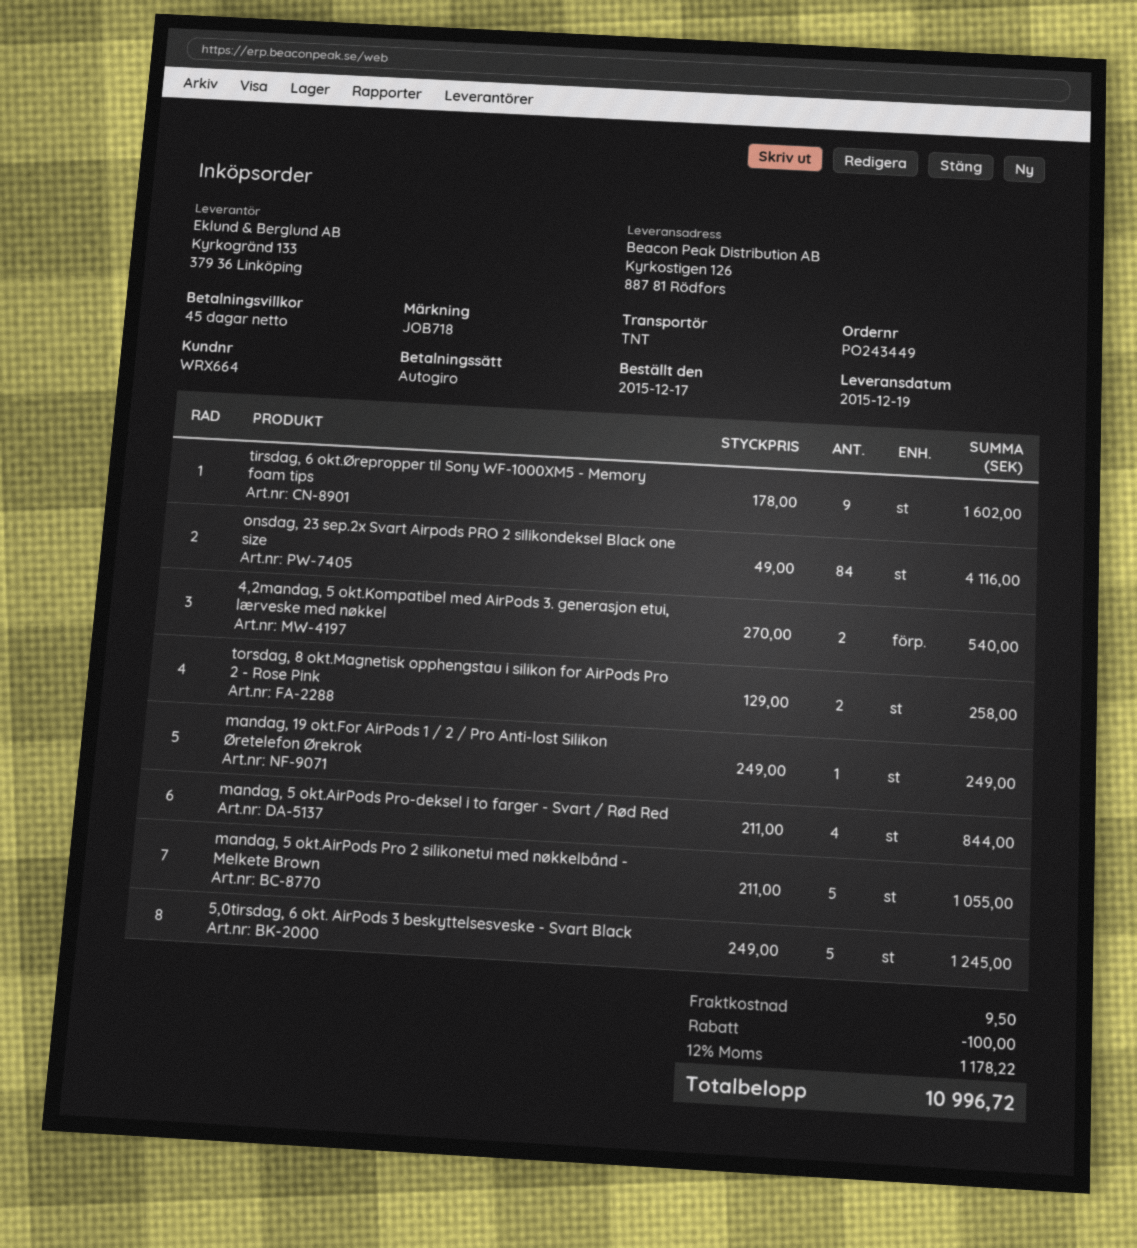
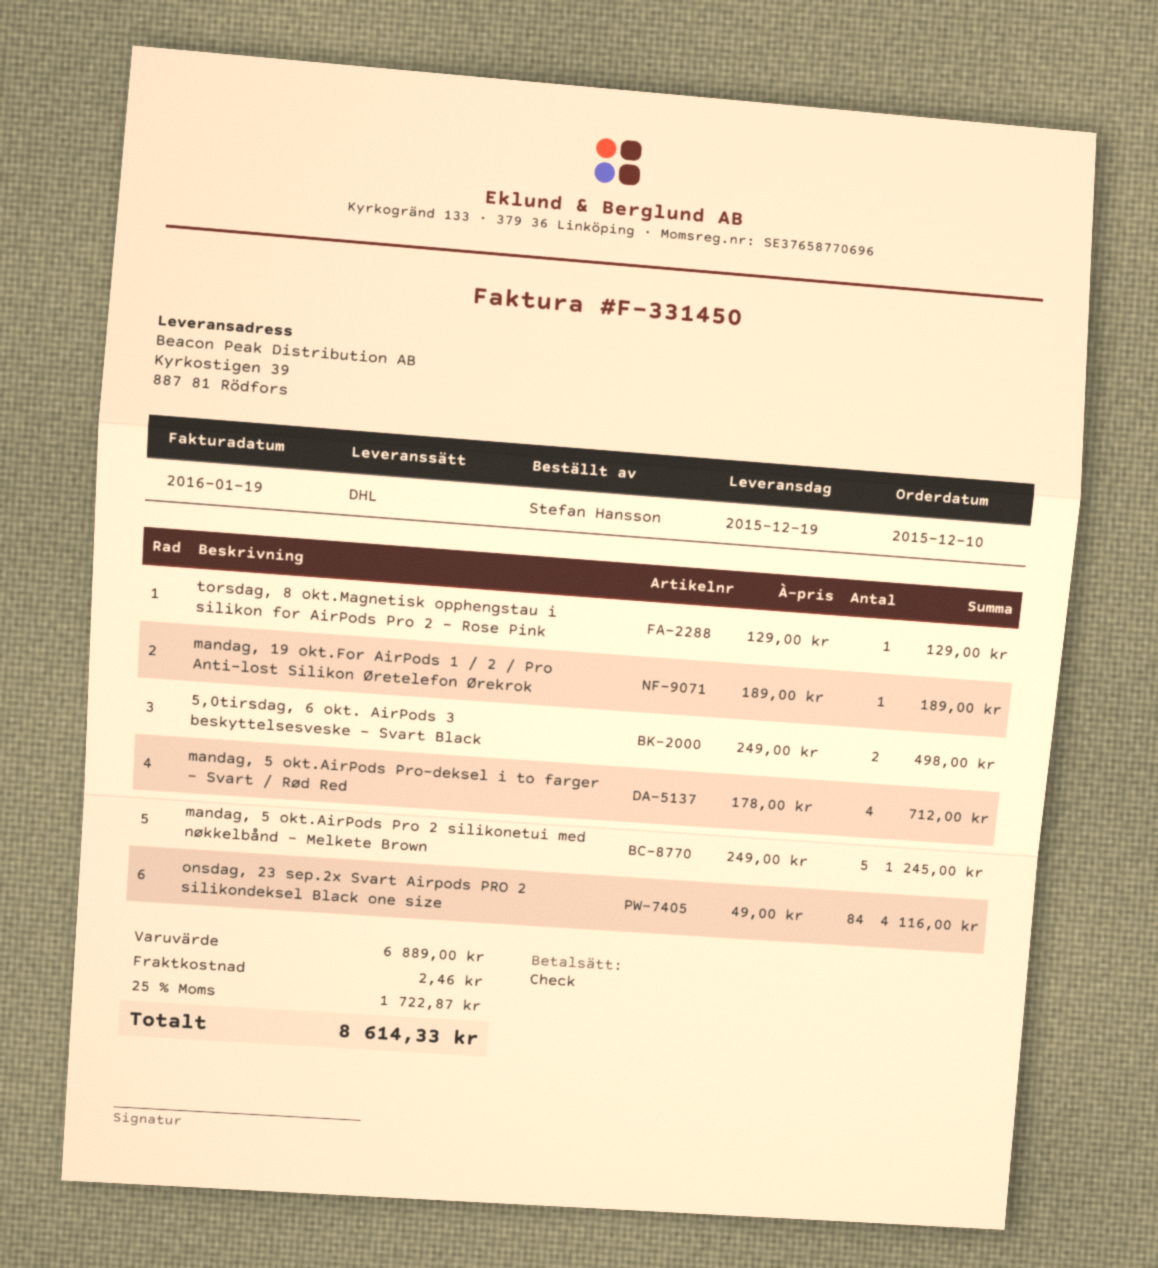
order date: 2015-12-17 -> 2015-12-10
payment method: direct debit -> cheque
shipping method: TNT -> DHL
ship to: Kyrkostigen 126, 887 81 Rödfors -> Kyrkostigen 39, 887 81 Rödfors
tirsdag, 6 okt.Ørepropper til Sony WF-1000XM5 - Memory foam tips: 9 x 178.00 = 1602.00 -> none
4,2mandag, 5 okt.Kompatibel med AirPods 3. generasjon etui, lærveske med nøkkel: 2 x 270.00 = 540.00 -> none
torsdag, 8 okt.Magnetisk opphengstau i silikon for AirPods Pro 2 - Rose Pink: 2 x 129.00 = 258.00 -> 1 x 129.00 = 129.00
mandag, 19 okt.For AirPods 1 / 2 / Pro Anti-lost Silikon Øretelefon Ørekrok: 1 x 249.00 = 249.00 -> 1 x 189.00 = 189.00
mandag, 5 okt.AirPods Pro-deksel i to farger - Svart / Rød Red: 4 x 211.00 = 844.00 -> 4 x 178.00 = 712.00
mandag, 5 okt.AirPods Pro 2 silikonetui med nøkkelbånd - Melkete Brown: 5 x 211.00 = 1055.00 -> 5 x 249.00 = 1245.00
5,0tirsdag, 6 okt. AirPods 3 beskyttelsesveske - Svart Black: 5 x 249.00 = 1245.00 -> 2 x 249.00 = 498.00
discount: 100.00 -> none
shipping: 9.50 -> 2.46
tax: 12% = 1178.22 -> 25% = 1722.87
total: 10996.72 -> 8614.33

